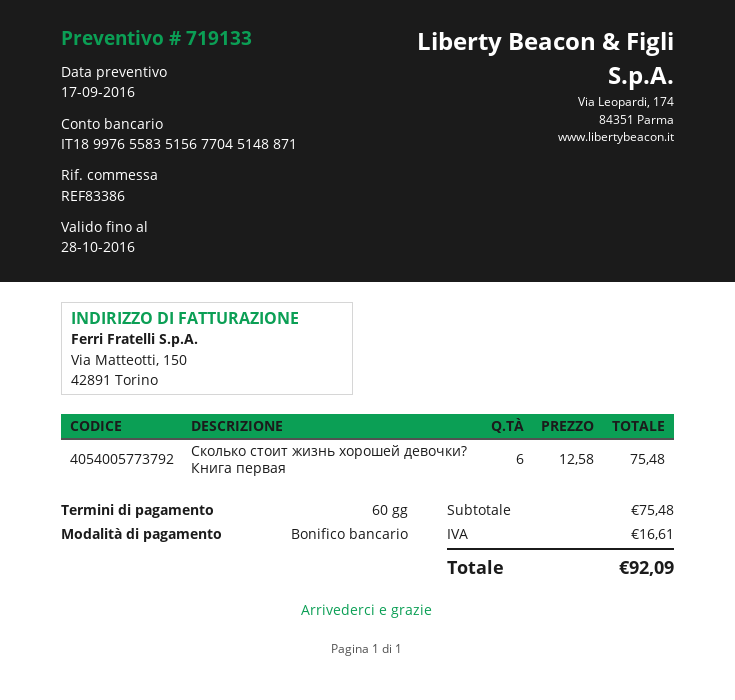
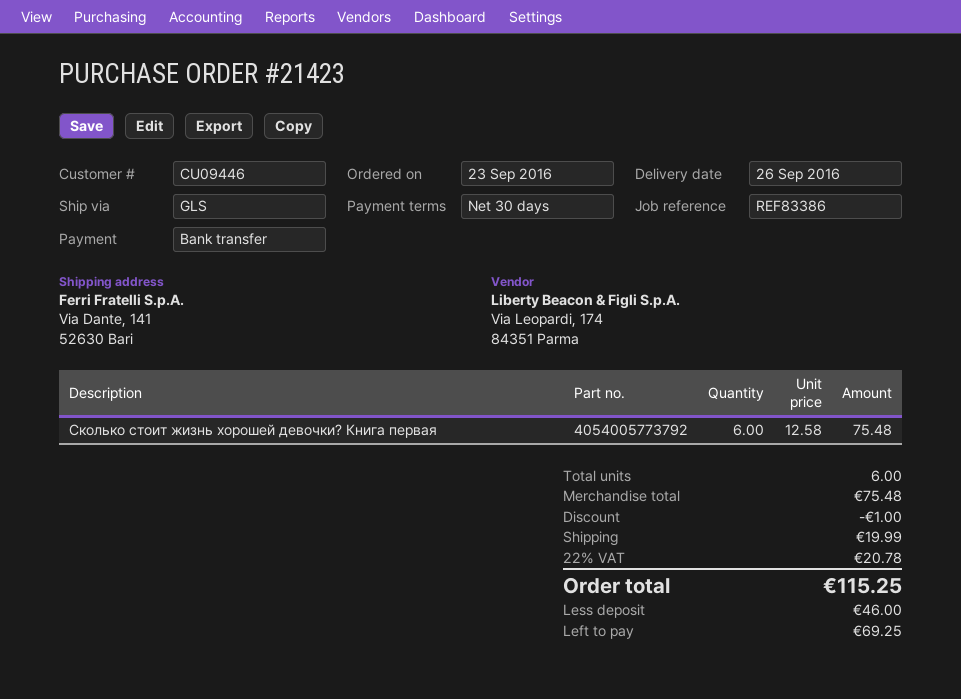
payment terms: 60 days -> 30 days
discount: none -> 1.00
shipping: none -> 19.99
tax: 16.61 -> 20.78
total: 92.09 -> 115.25

